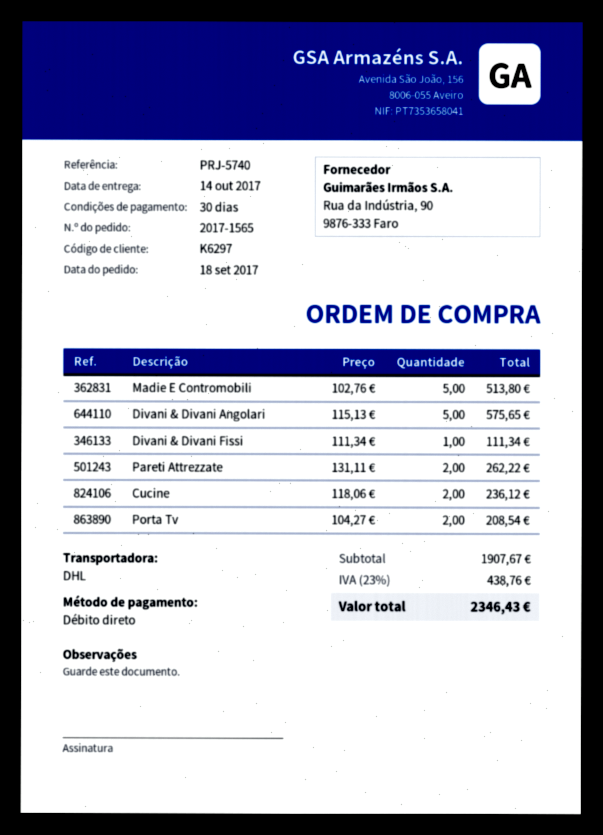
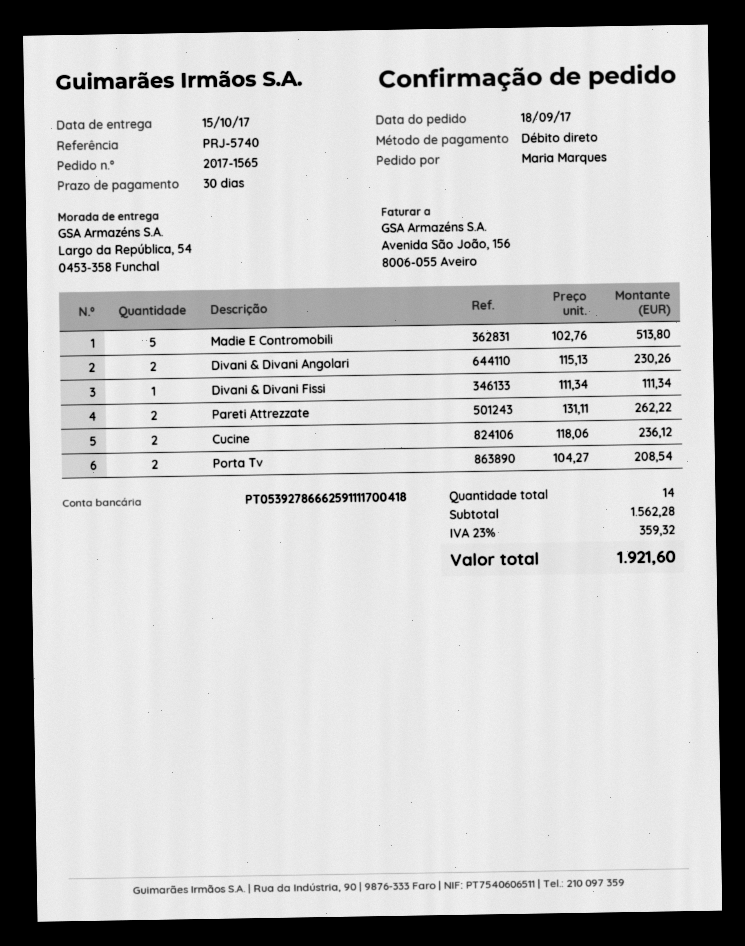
delivery date: 2017-10-14 -> 2017-10-15
Divani & Divani Angolari: 5 x 115.13 = 575.65 -> 2 x 115.13 = 230.26
subtotal: 1907.67 -> 1562.28
tax: 23% = 438.76 -> 23% = 359.32
total: 2346.43 -> 1921.60

